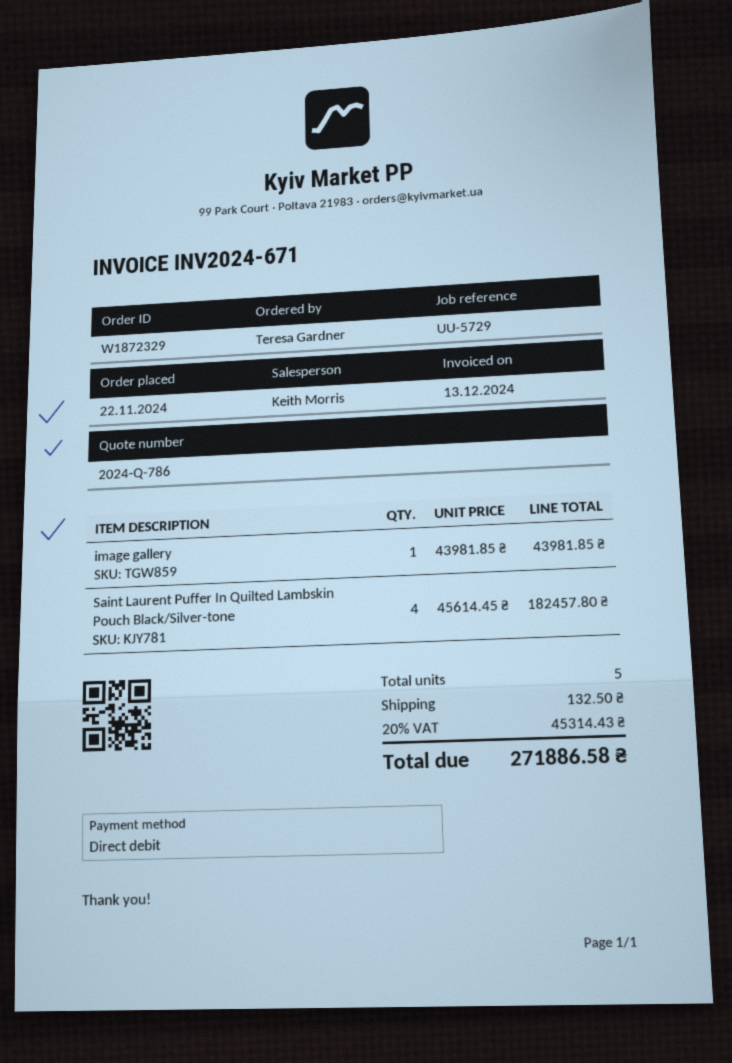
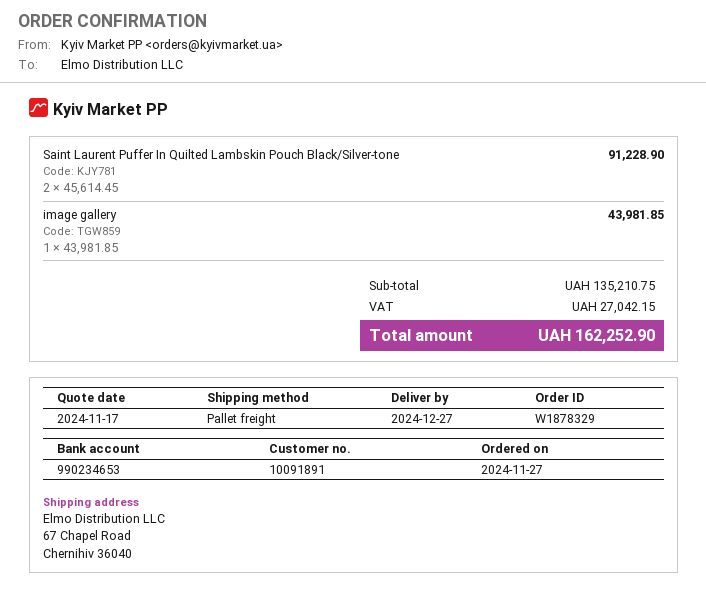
order number: W1872329 -> W1878329
order date: 2024-11-22 -> 2024-11-27
Saint Laurent Puffer In Quilted Lambskin Pouch Black/Silver-tone: 4 x 45614.45 = 182457.80 -> 2 x 45614.45 = 91228.90
shipping: 132.50 -> none
tax: 45314.43 -> 27042.15
total: 271886.58 -> 162252.90

